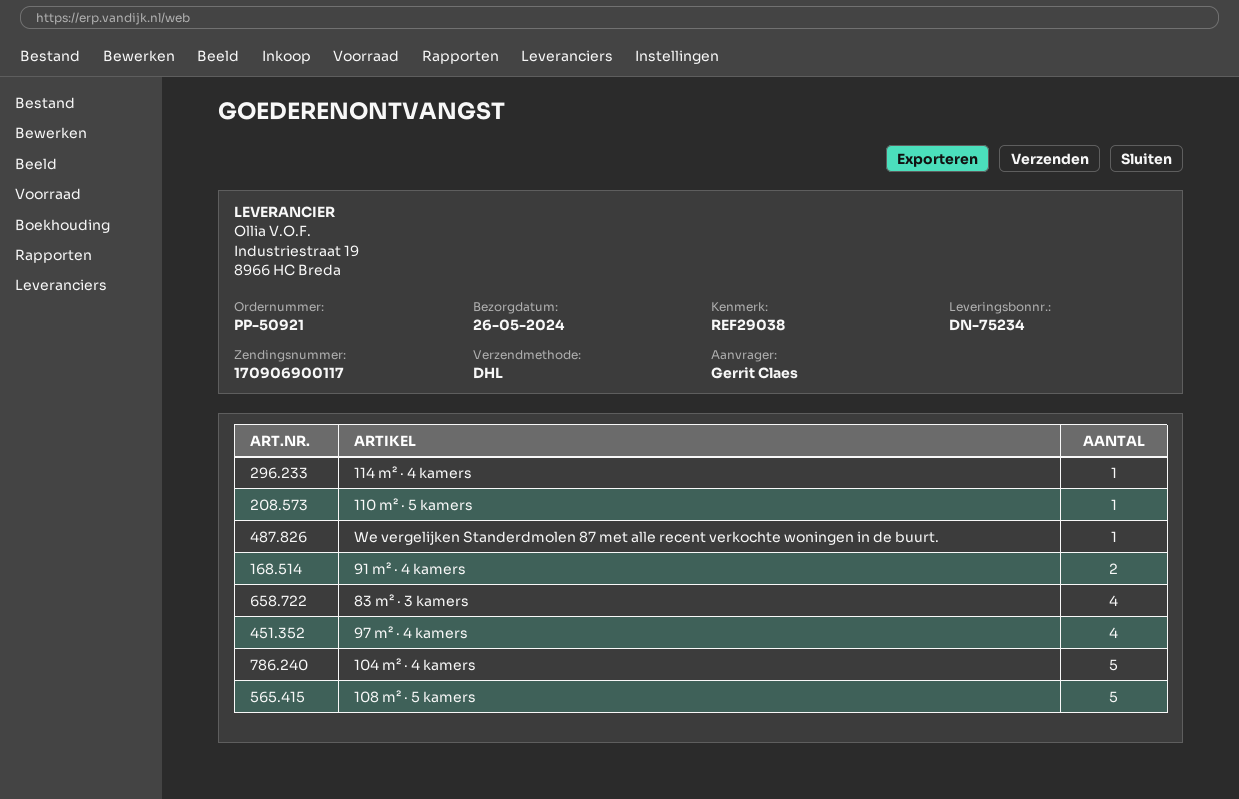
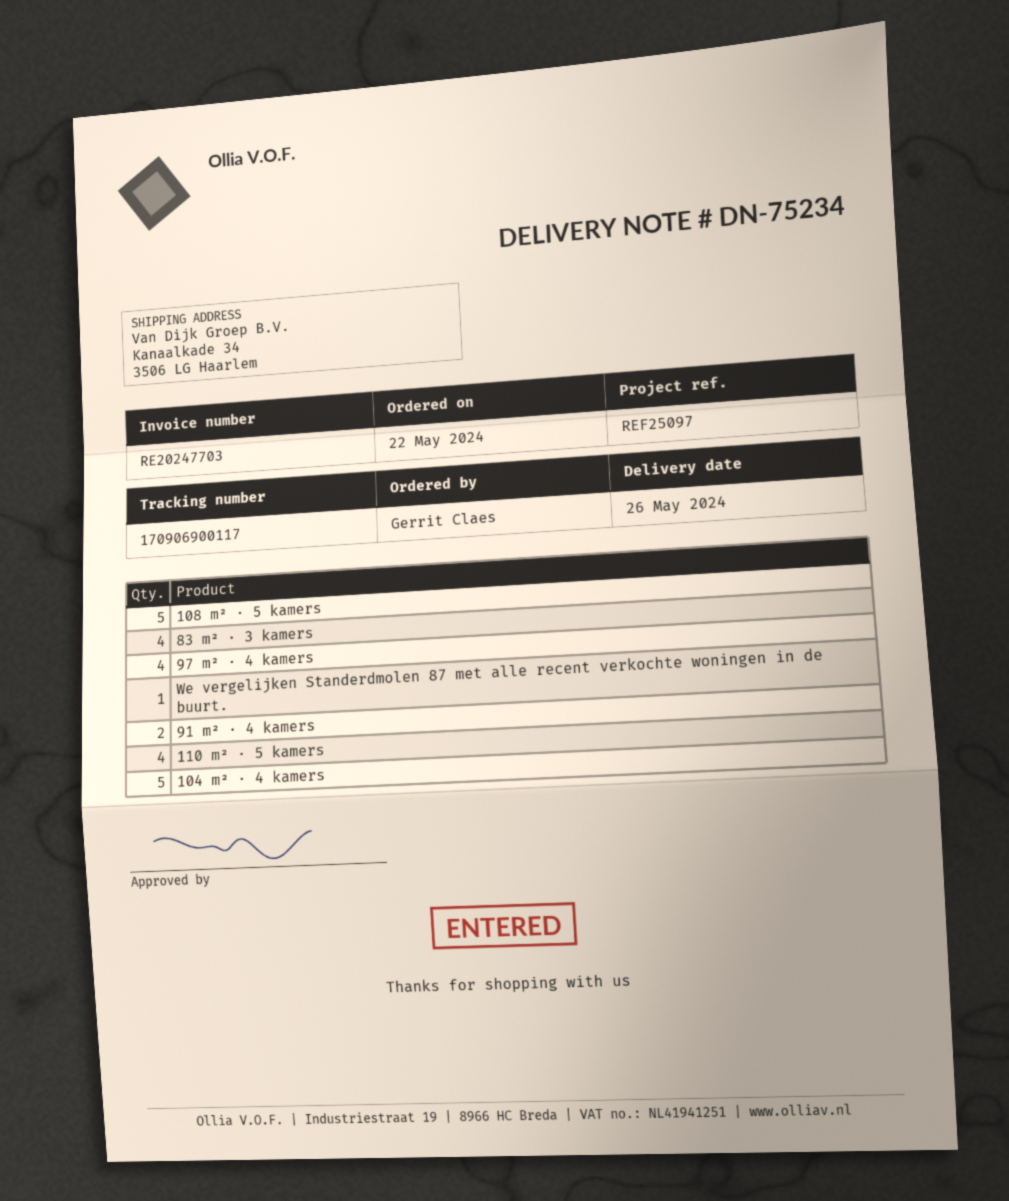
reference: REF29038 -> REF25097
114 m² · 4 kamers: 1 -> none
110 m² · 5 kamers: 1 -> 4

